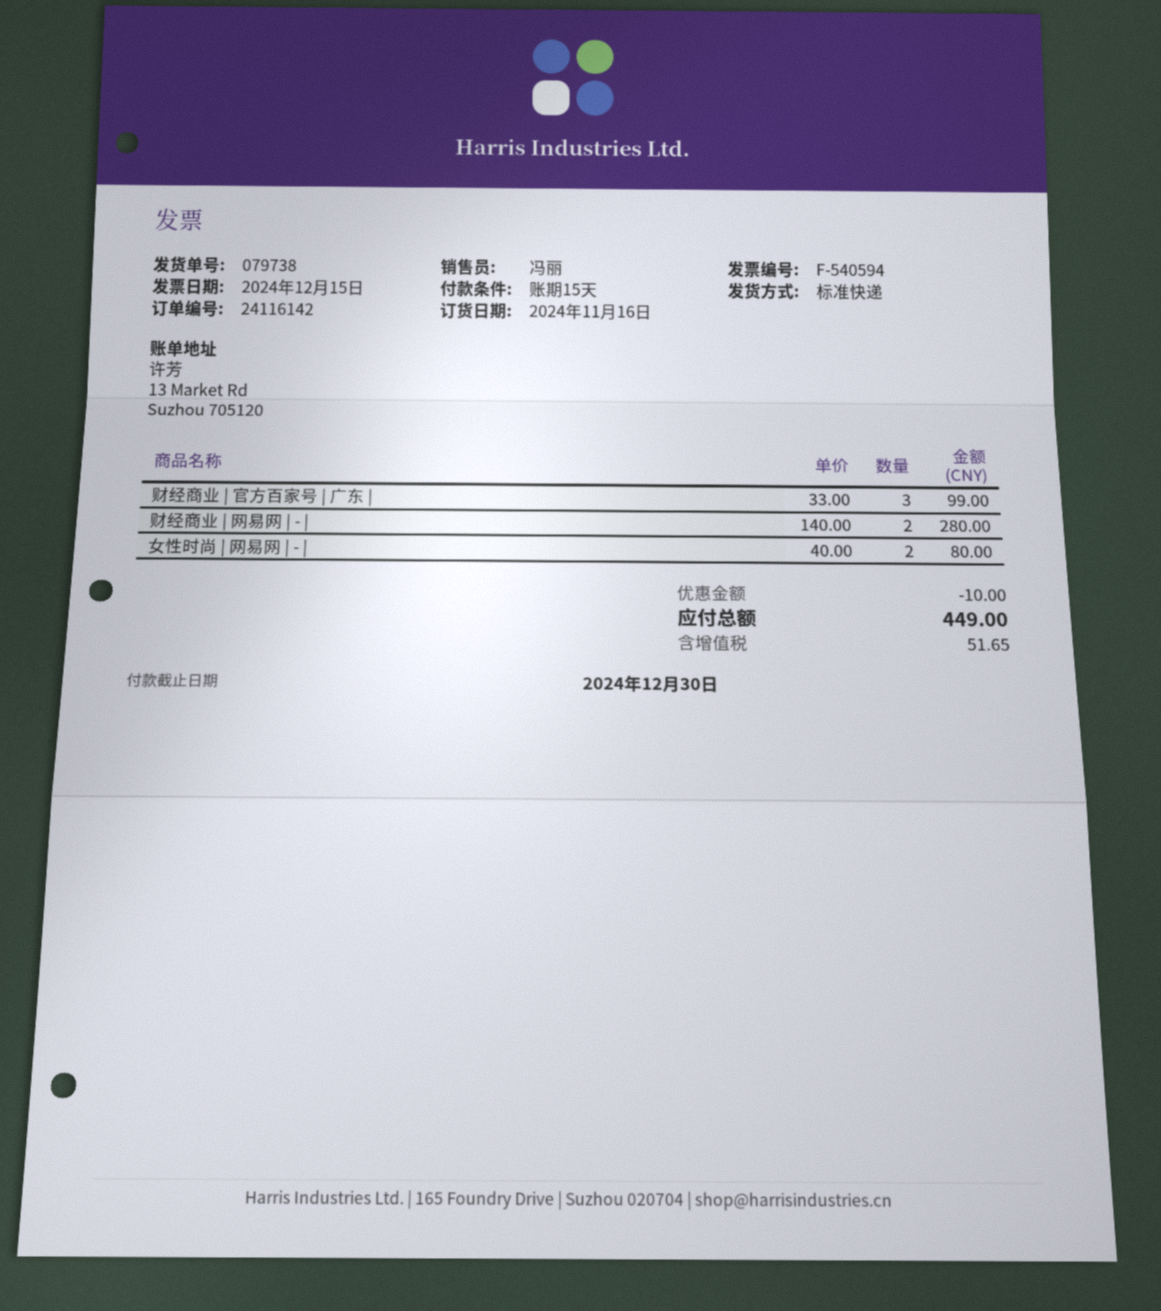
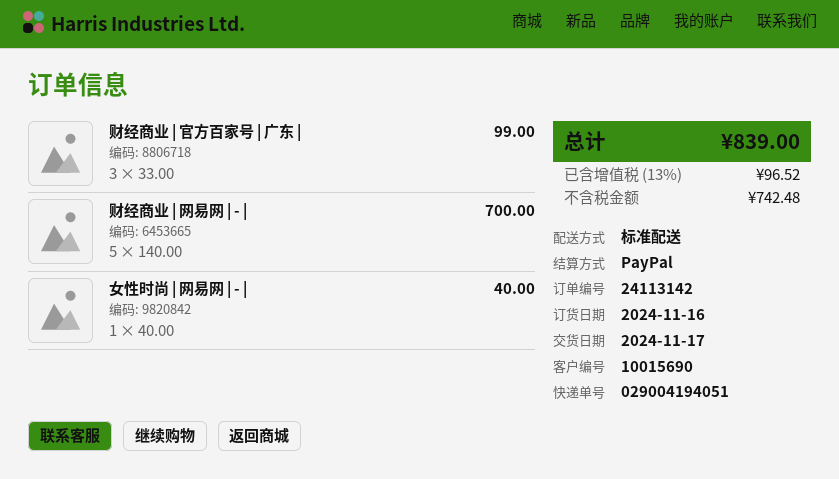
order number: 24116142 -> 24113142
财经商业 | 网易网 | - |: 2 x 140.00 = 280.00 -> 5 x 140.00 = 700.00
女性时尚 | 网易网 | - |: 2 x 40.00 = 80.00 -> 1 x 40.00 = 40.00
discount: 10.00 -> none
tax: 51.65 -> 96.52
total: 449.00 -> 839.00

